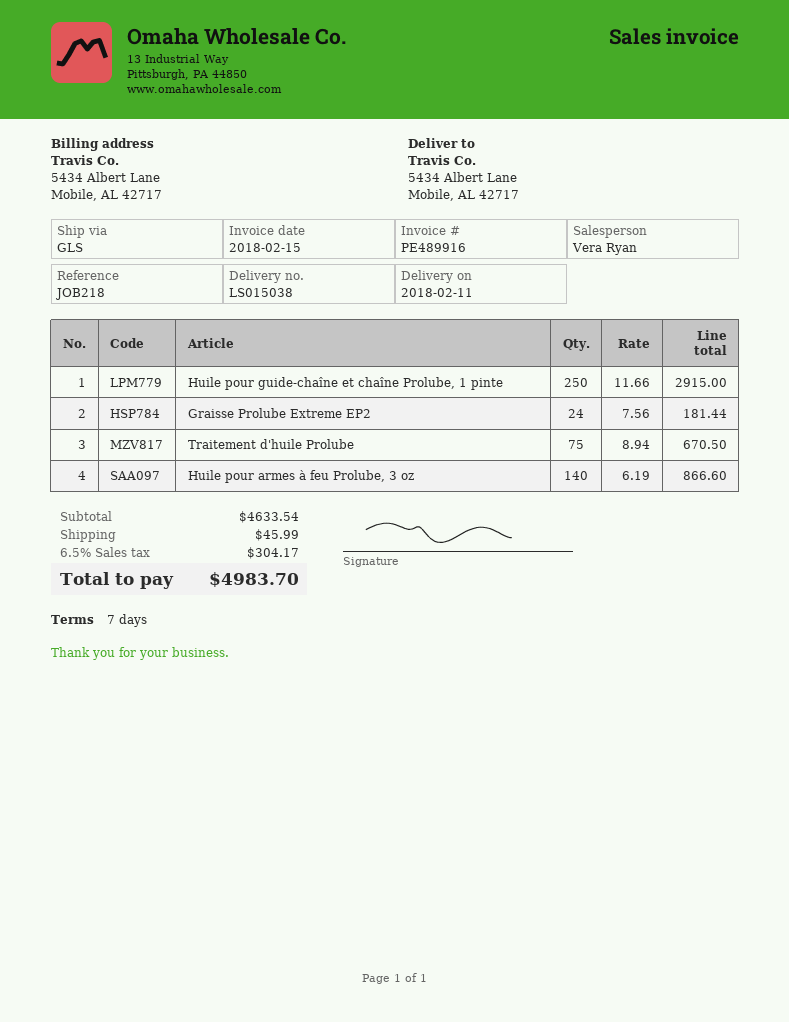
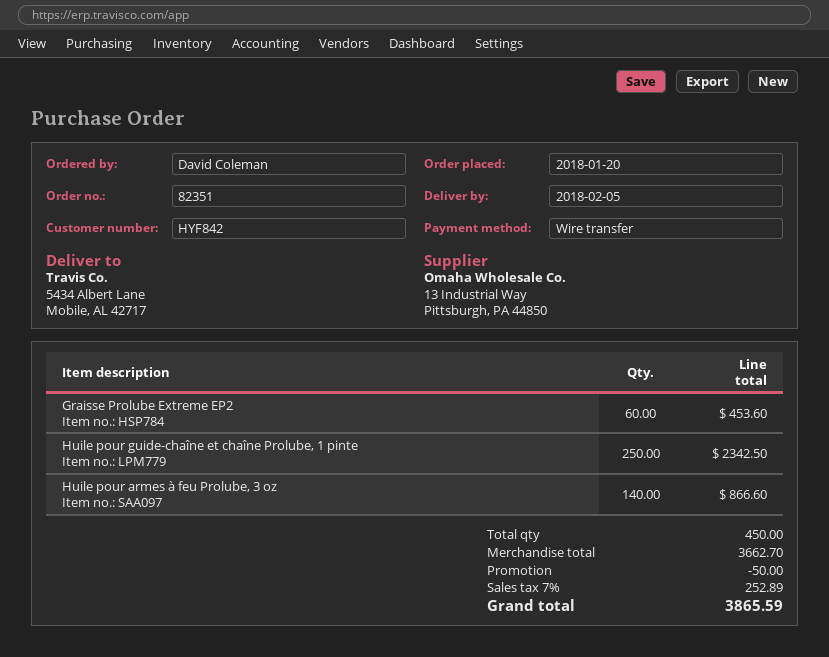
delivery date: 2018-02-11 -> 2018-02-05
Huile pour guide-chaîne et chaîne Prolube, 1 pinte: 250 for 2915.00 -> 250 for 2342.50
Graisse Prolube Extreme EP2: 24 for 181.44 -> 60 for 453.60
Traitement d'huile Prolube: 75 for 670.50 -> none
subtotal: 4633.54 -> 3662.70
discount: none -> 50.00
shipping: 45.99 -> none
tax: 6.5% = 304.17 -> 7% = 252.89
total: 4983.70 -> 3865.59

